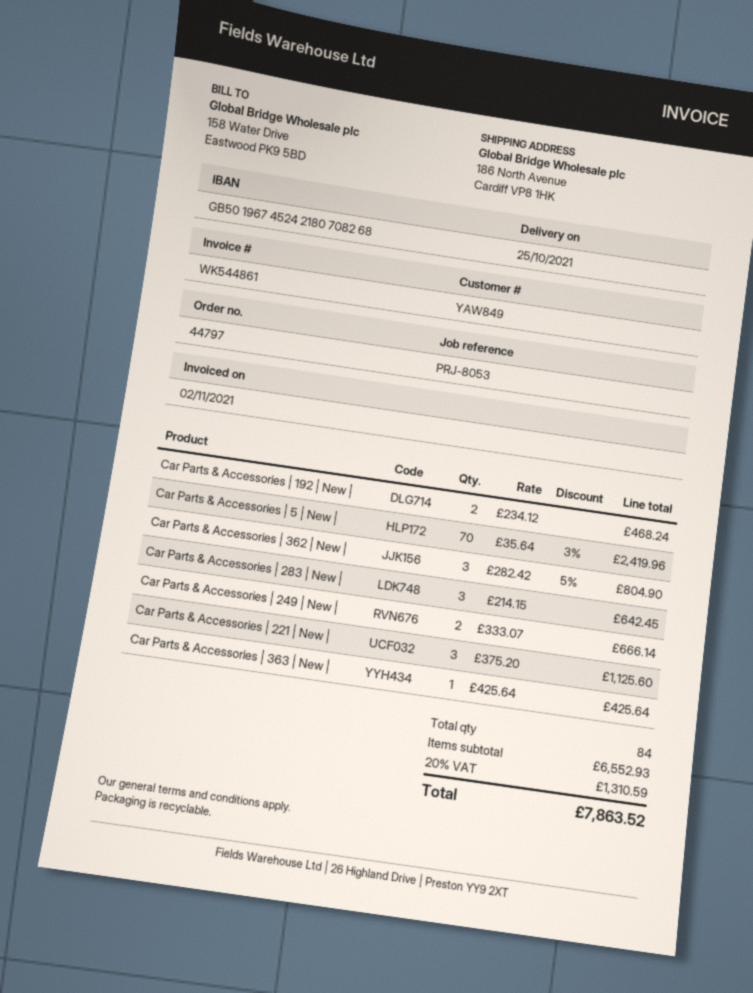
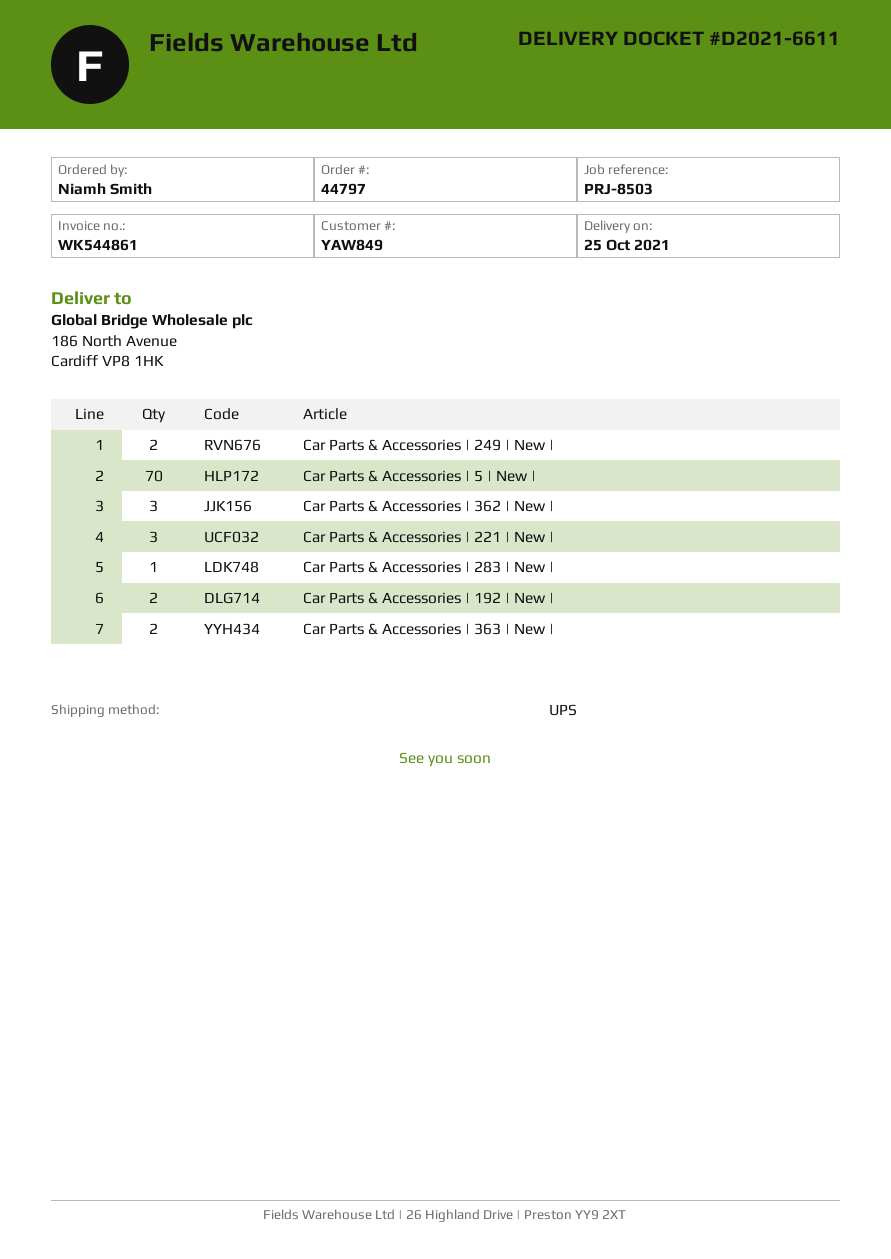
reference: PRJ-8053 -> PRJ-8503
Car Parts & Accessories | 283 | New |: 3 -> 1
Car Parts & Accessories | 363 | New |: 1 -> 2

